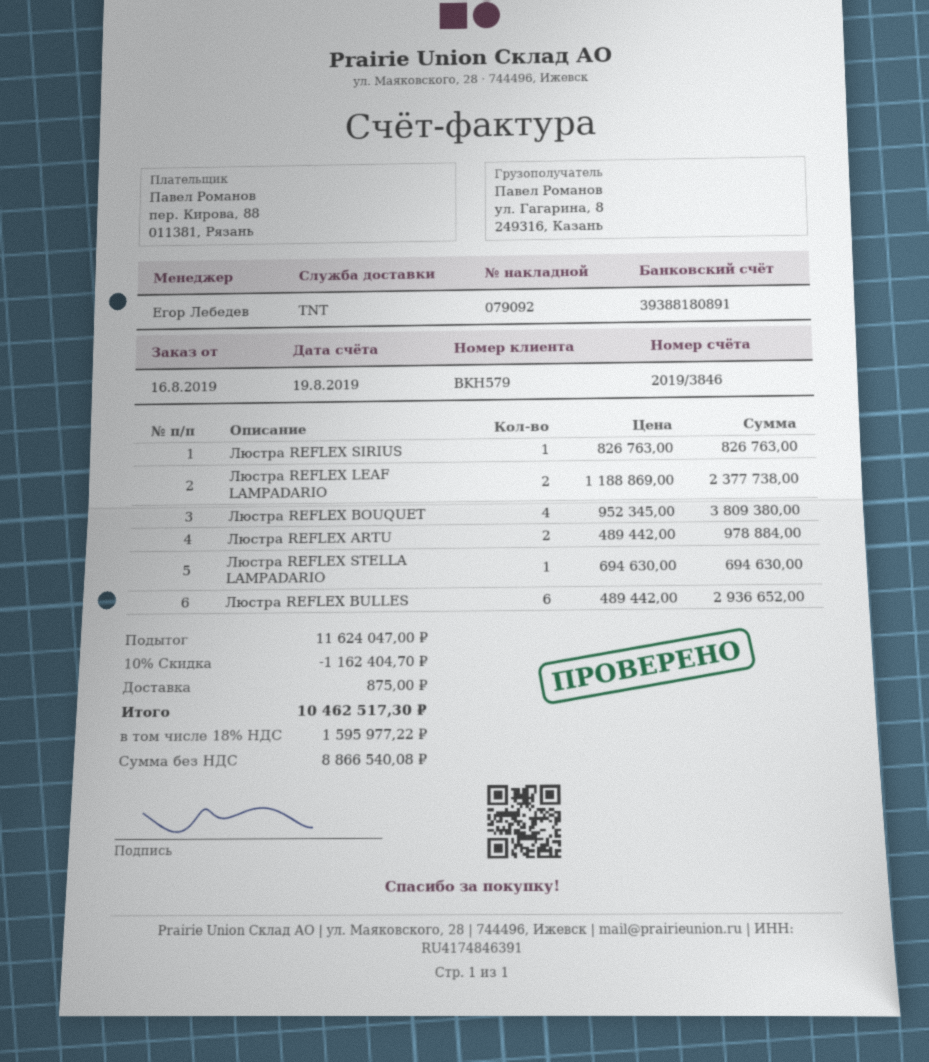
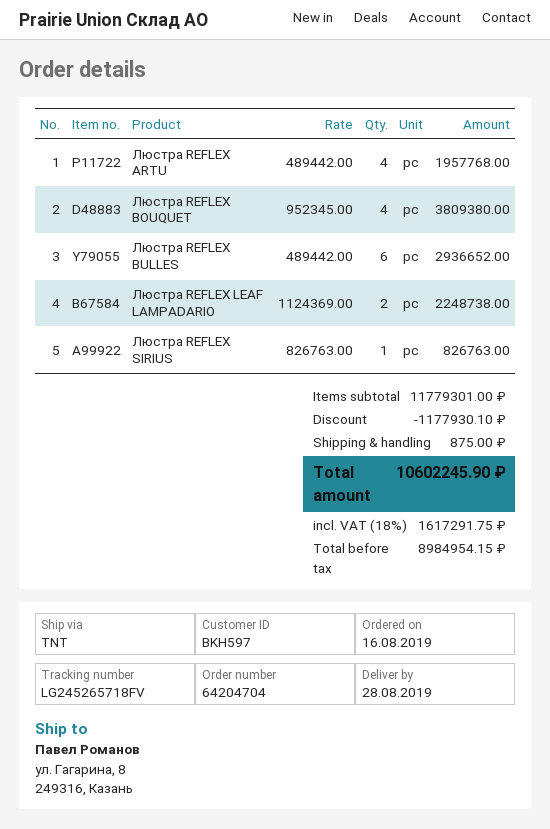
customer number: BKH579 -> BKH597
Люстра REFLEX LEAF LAMPADARIO: 2 x 1188869.00 = 2377738.00 -> 2 x 1124369.00 = 2248738.00
Люстра REFLEX ARTU: 2 x 489442.00 = 978884.00 -> 4 x 489442.00 = 1957768.00
Люстра REFLEX STELLA LAMPADARIO: 1 x 694630.00 = 694630.00 -> none
subtotal: 11624047.00 -> 11779301.00
discount: 1162404.70 -> 1177930.10
net: 8866540.08 -> 8984954.15
tax: 18% = 1595977.22 -> 18% = 1617291.75
total: 10462517.30 -> 10602245.90

